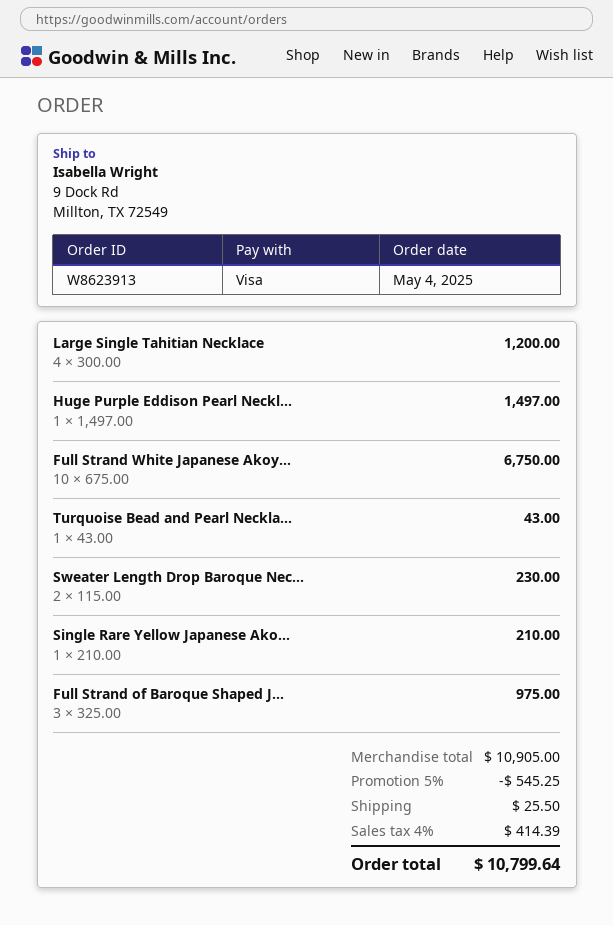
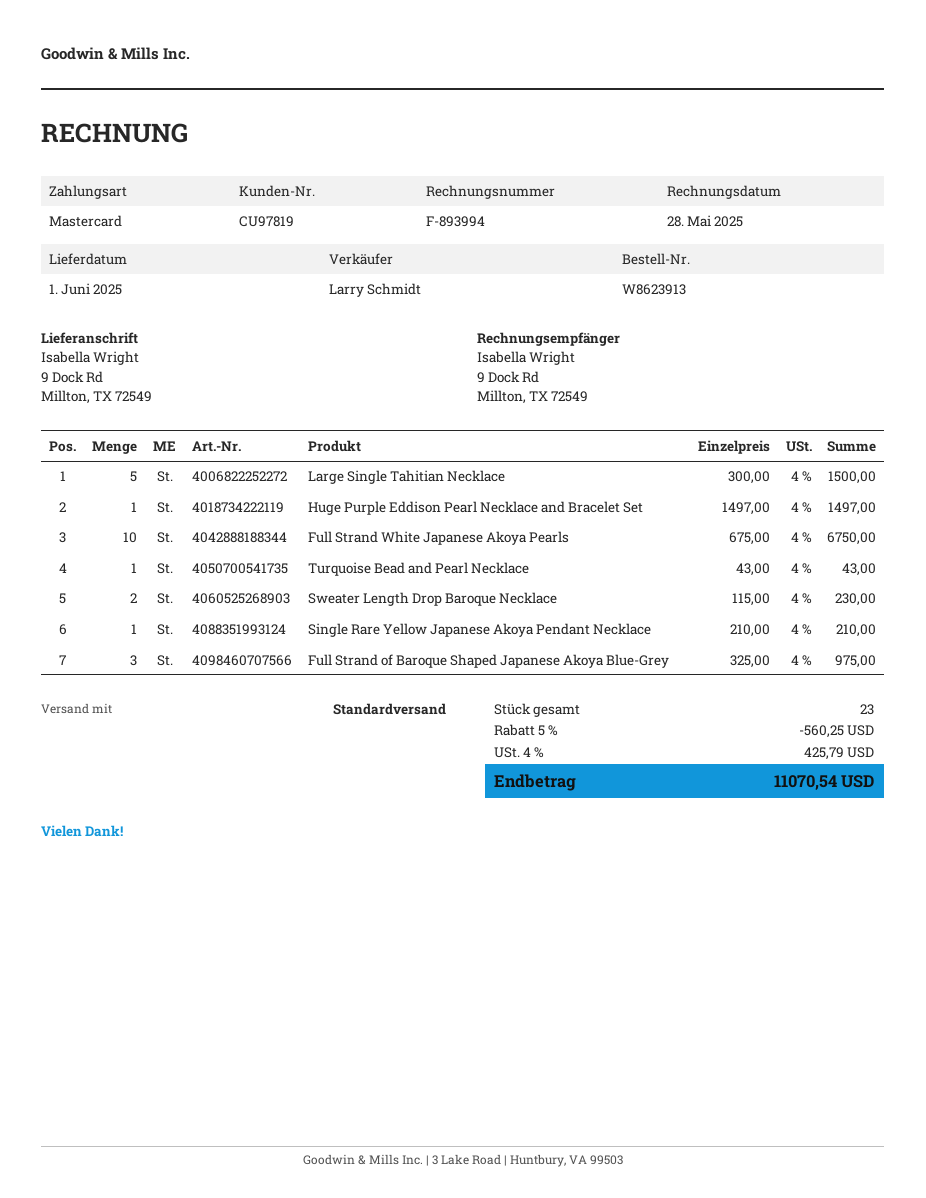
payment method: Visa -> Mastercard
Large Single Tahitian Necklace: 4 x 300.00 = 1200.00 -> 5 x 300.00 = 1500.00
discount: 5% = 545.25 -> 5% = 560.25
shipping: 25.50 -> none
tax: 4% = 414.39 -> 4% = 425.79
total: 10799.64 -> 11070.54

